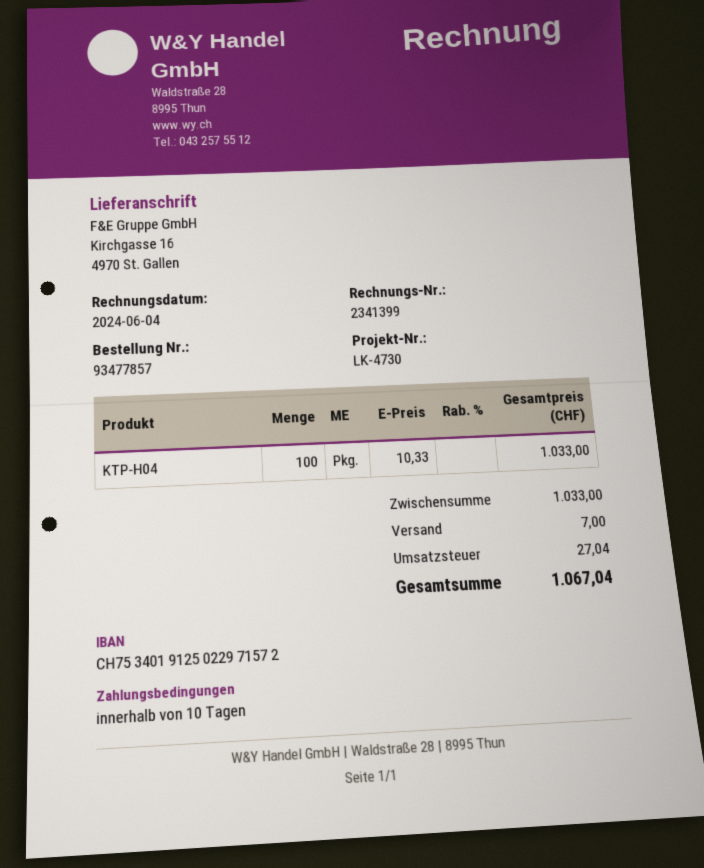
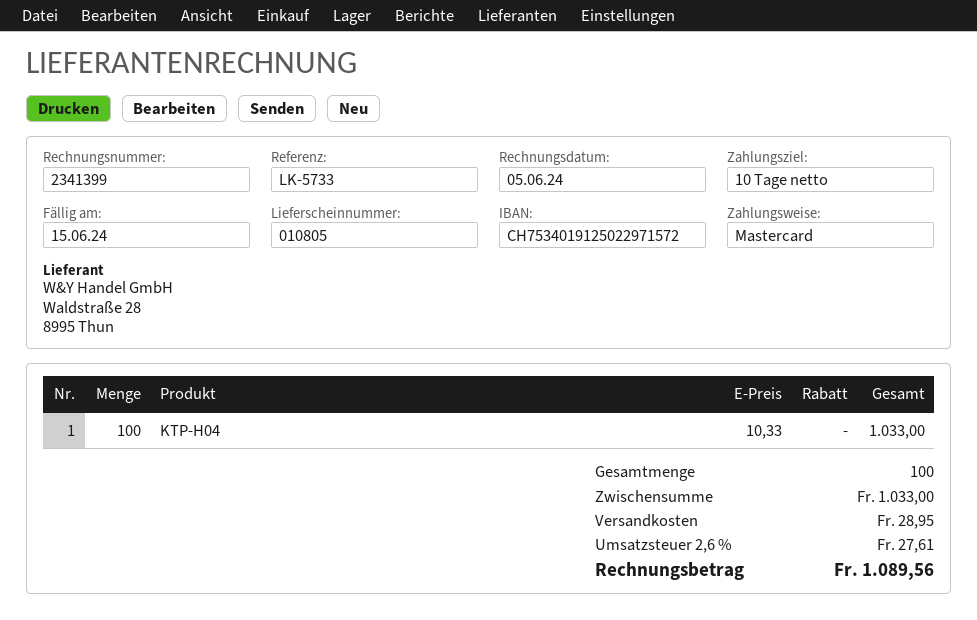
invoice date: 2024-06-04 -> 2024-06-05
reference: LK-4730 -> LK-5733
shipping: 7.00 -> 28.95
tax: 27.04 -> 27.61
total: 1067.04 -> 1089.56

